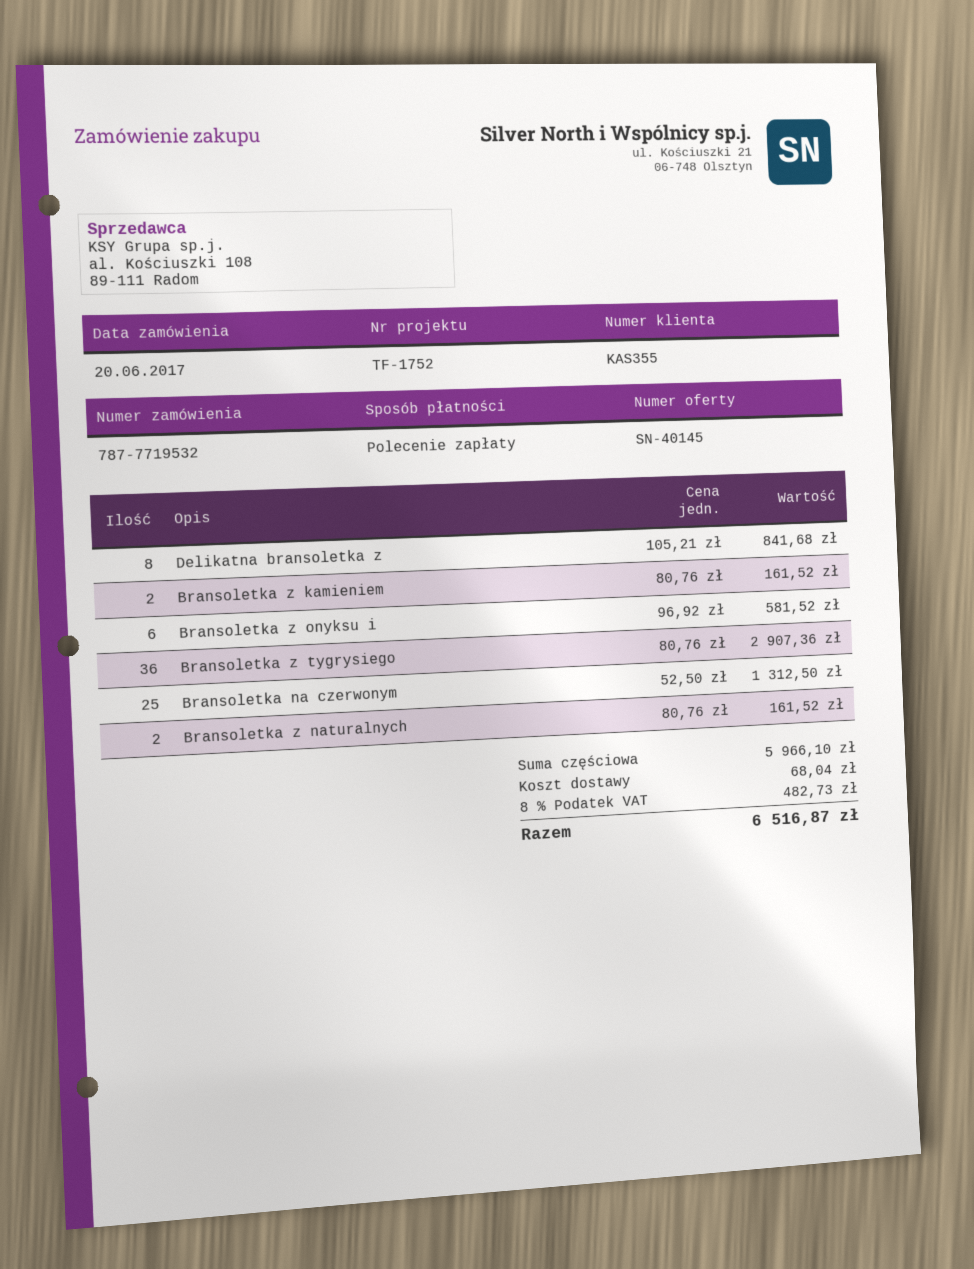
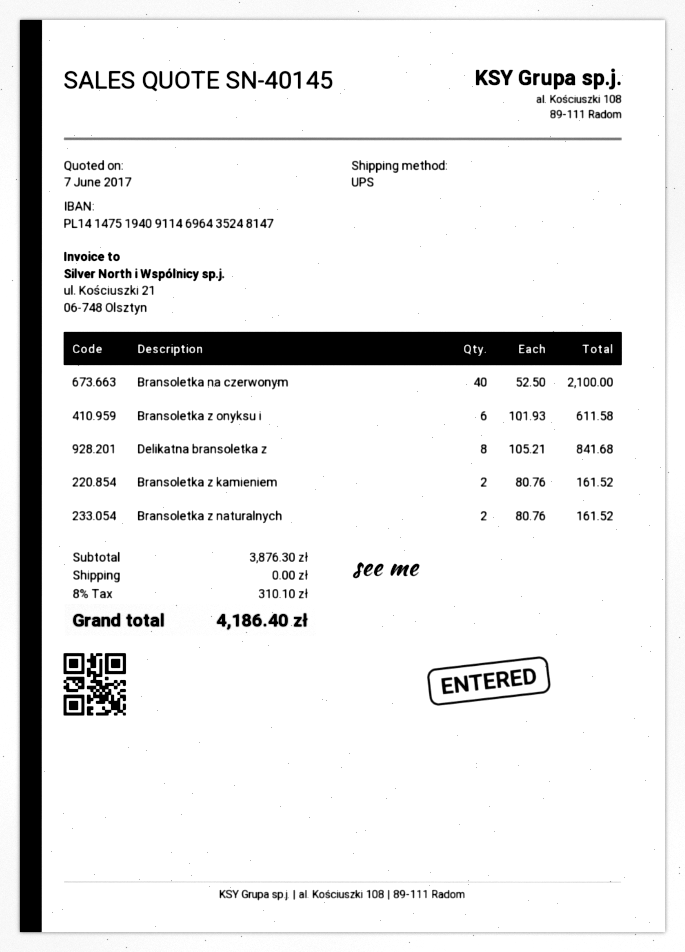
Bransoletka z onyksu i: 6 x 96.92 = 581.52 -> 6 x 101.93 = 611.58
Bransoletka z tygrysiego: 36 x 80.76 = 2907.36 -> none
Bransoletka na czerwonym: 25 x 52.50 = 1312.50 -> 40 x 52.50 = 2100.00
subtotal: 5966.10 -> 3876.30
shipping: 68.04 -> 0.00
tax: 8% = 482.73 -> 8% = 310.10
total: 6516.87 -> 4186.40

